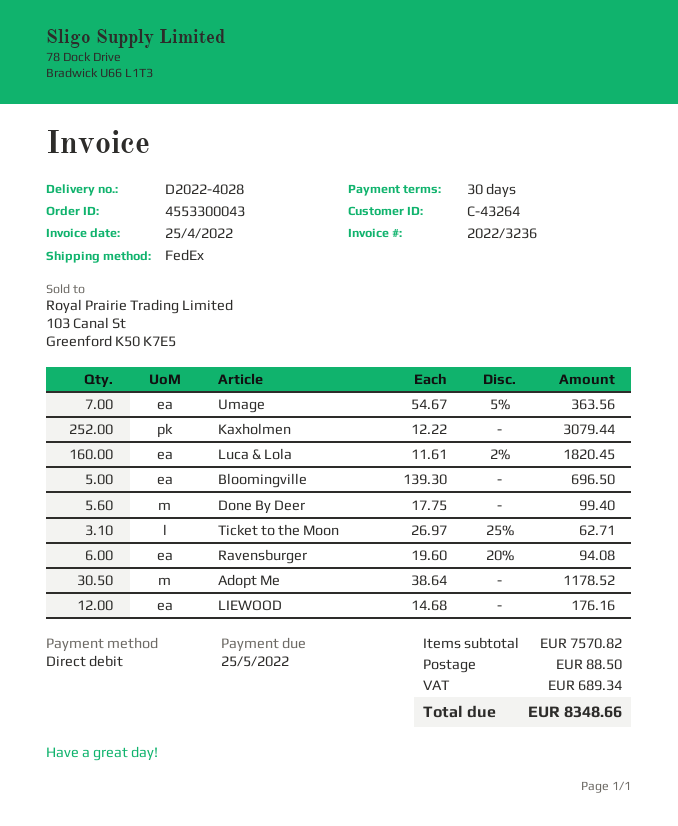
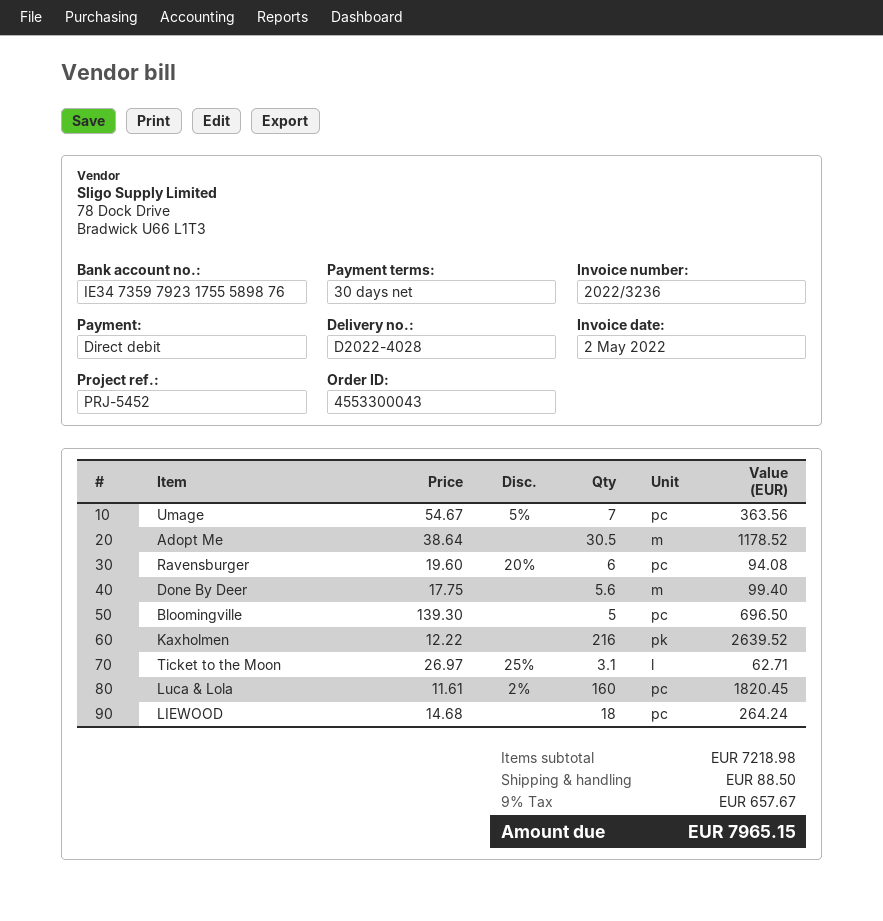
invoice date: 2022-04-25 -> 2022-05-02
Kaxholmen: 252 x 12.22 = 3079.44 -> 216 x 12.22 = 2639.52
LIEWOOD: 12 x 14.68 = 176.16 -> 18 x 14.68 = 264.24
subtotal: 7570.82 -> 7218.98
tax: 689.34 -> 657.67
total: 8348.66 -> 7965.15

